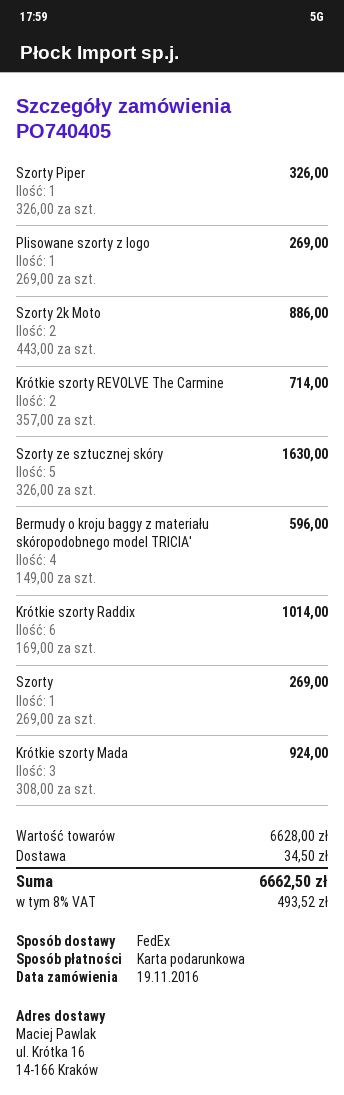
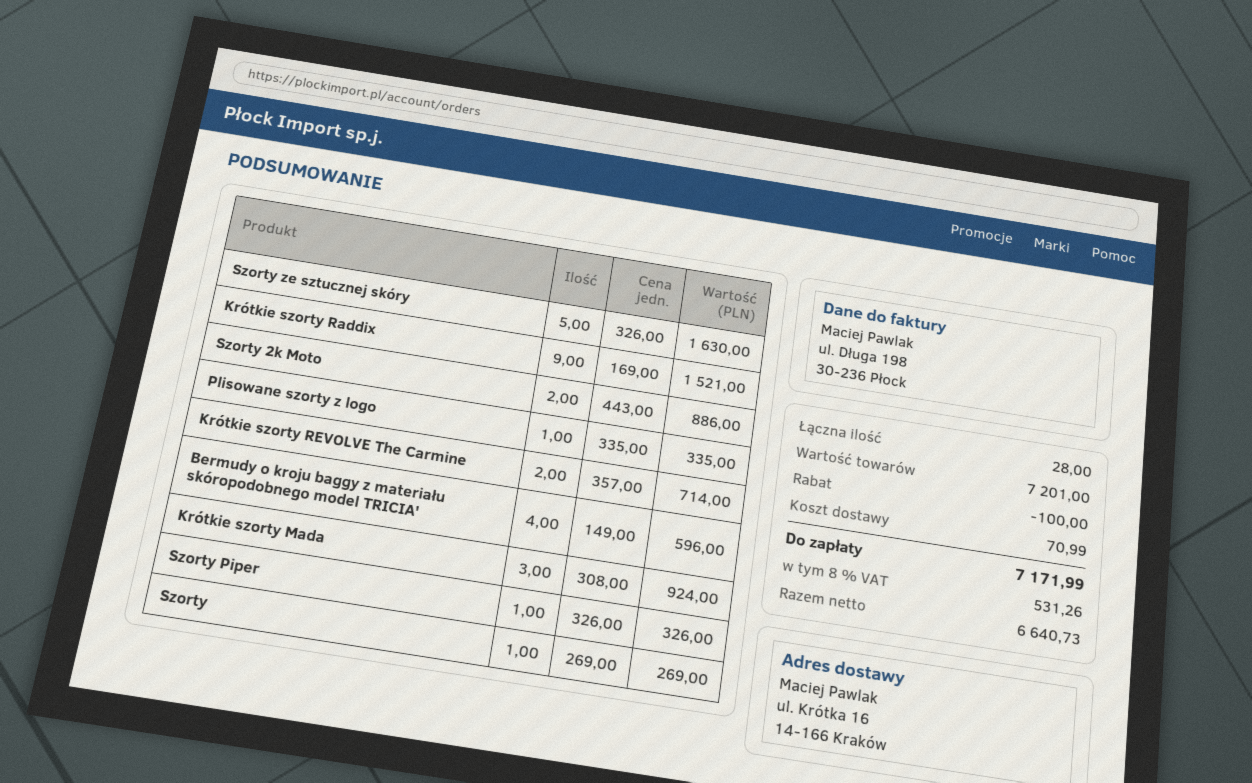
Plisowane szorty z logo: 1 x 269.00 = 269.00 -> 1 x 335.00 = 335.00
Krótkie szorty Raddix: 6 x 169.00 = 1014.00 -> 9 x 169.00 = 1521.00
subtotal: 6628.00 -> 7201.00
discount: none -> 100.00
shipping: 34.50 -> 70.99
tax: 8% = 493.52 -> 8% = 531.26
total: 6662.50 -> 7171.99

